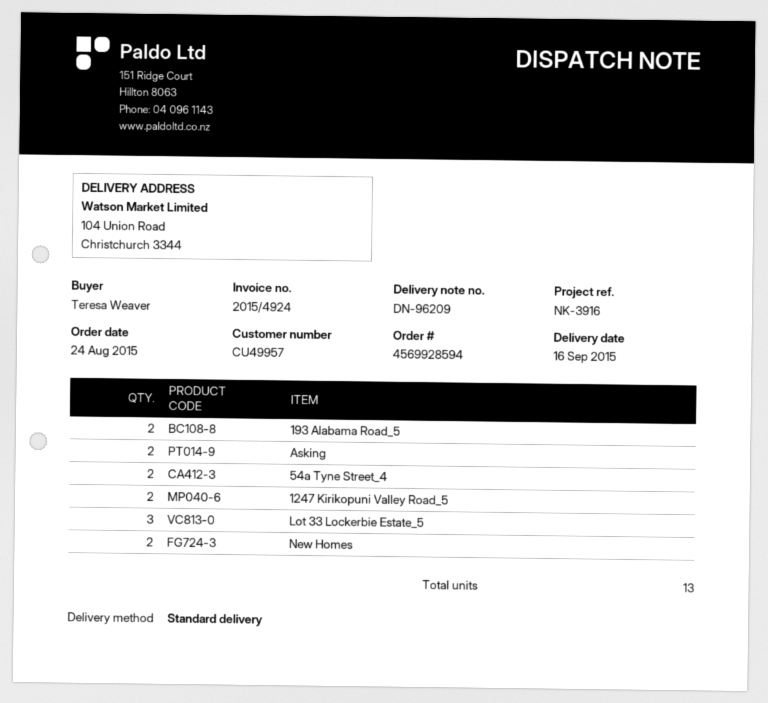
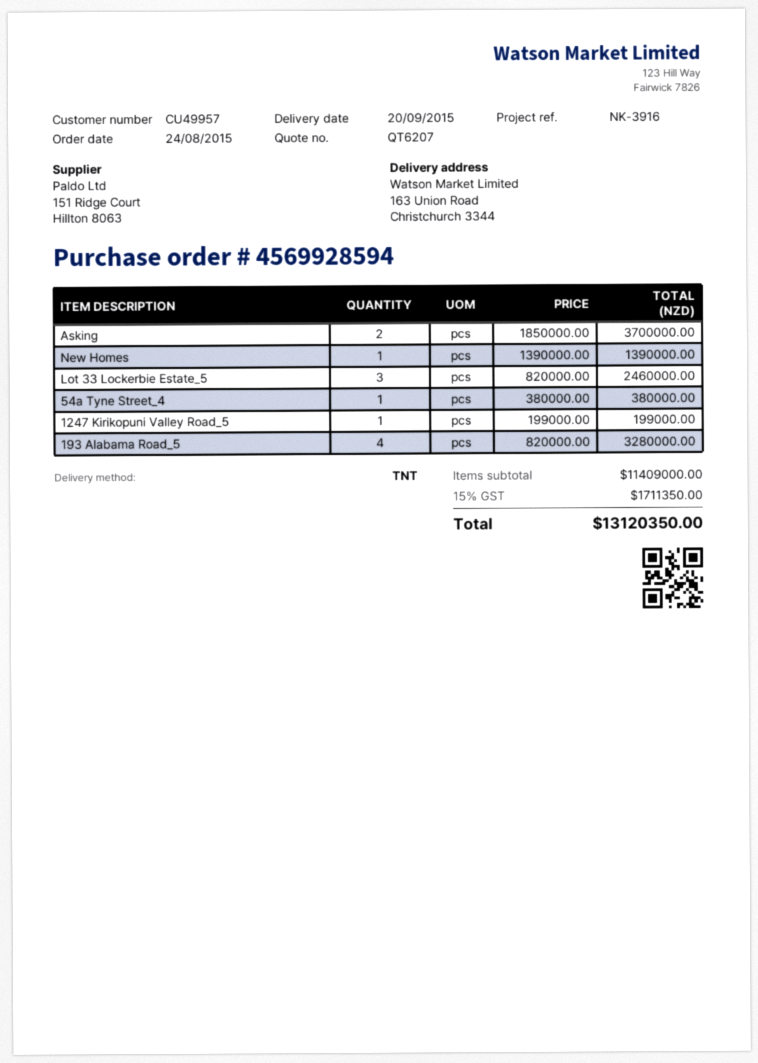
delivery date: 2015-09-16 -> 2015-09-20
shipping method: standard -> TNT
ship to: 104 Union Road, Christchurch 3344 -> 163 Union Road, Christchurch 3344
193 Alabama Road_5: 2 -> 4
54a Tyne Street_4: 2 -> 1
1247 Kirikopuni Valley Road_5: 2 -> 1
New Homes: 2 -> 1

